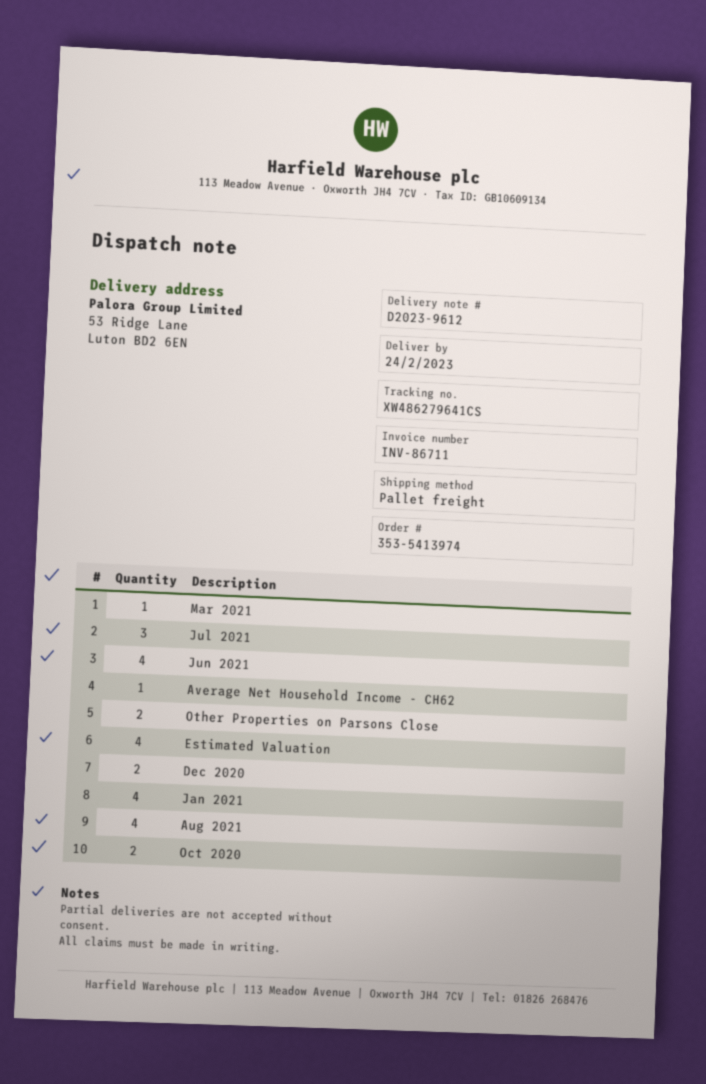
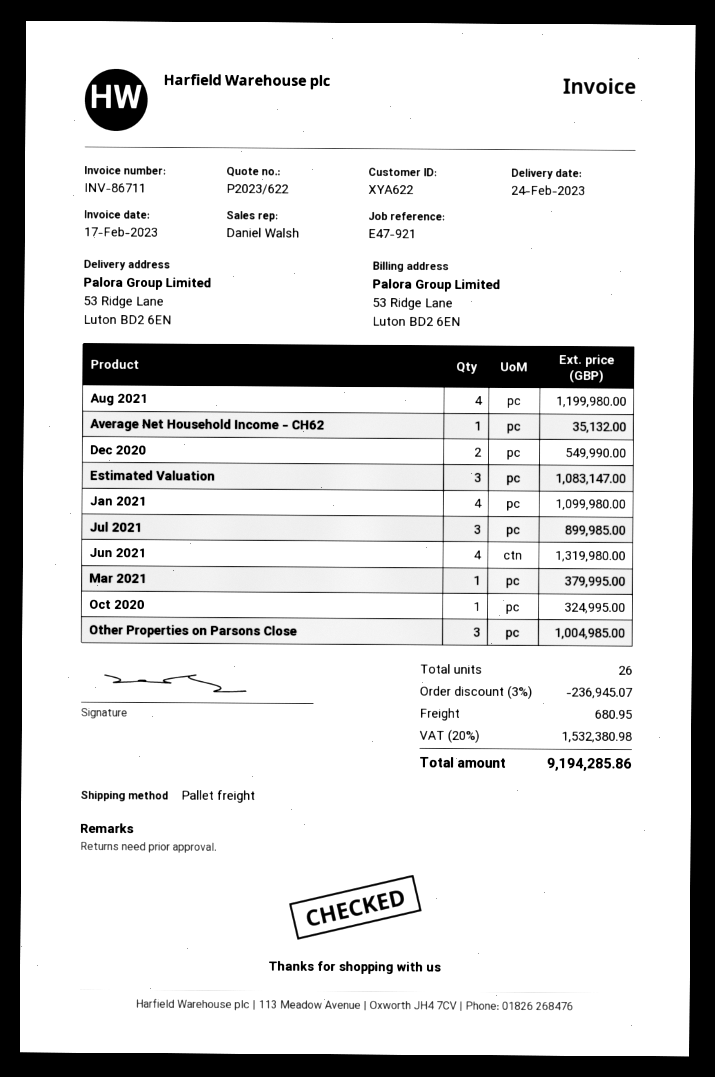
Other Properties on Parsons Close: 2 -> 3
Estimated Valuation: 4 -> 3
Oct 2020: 2 -> 1

